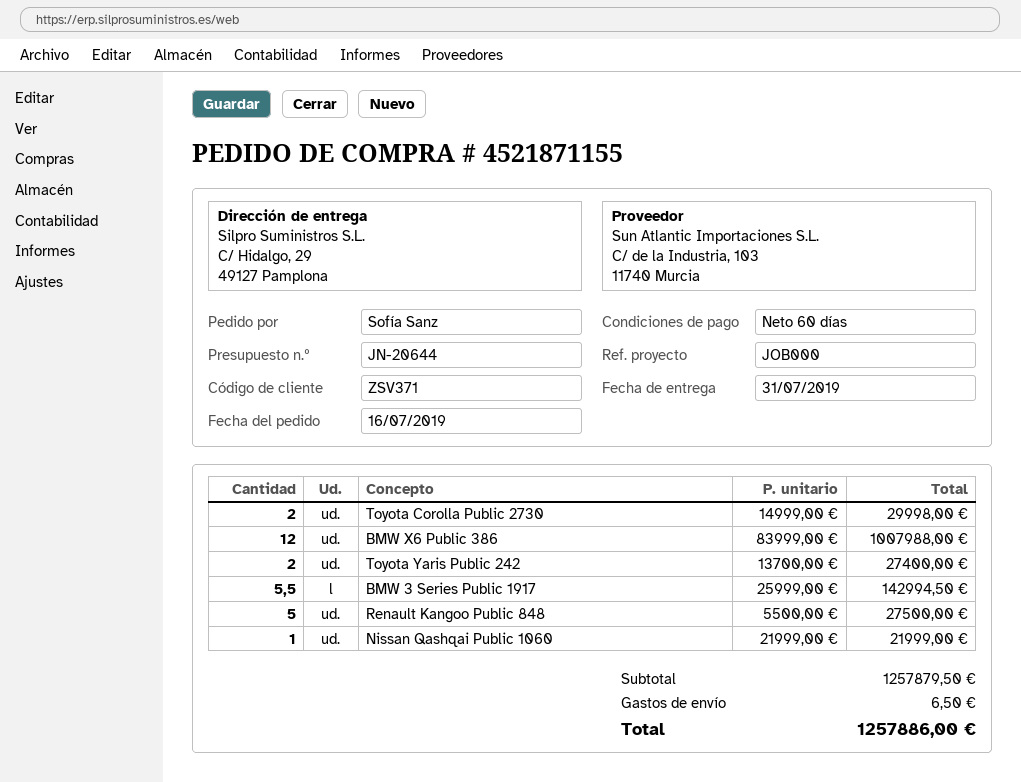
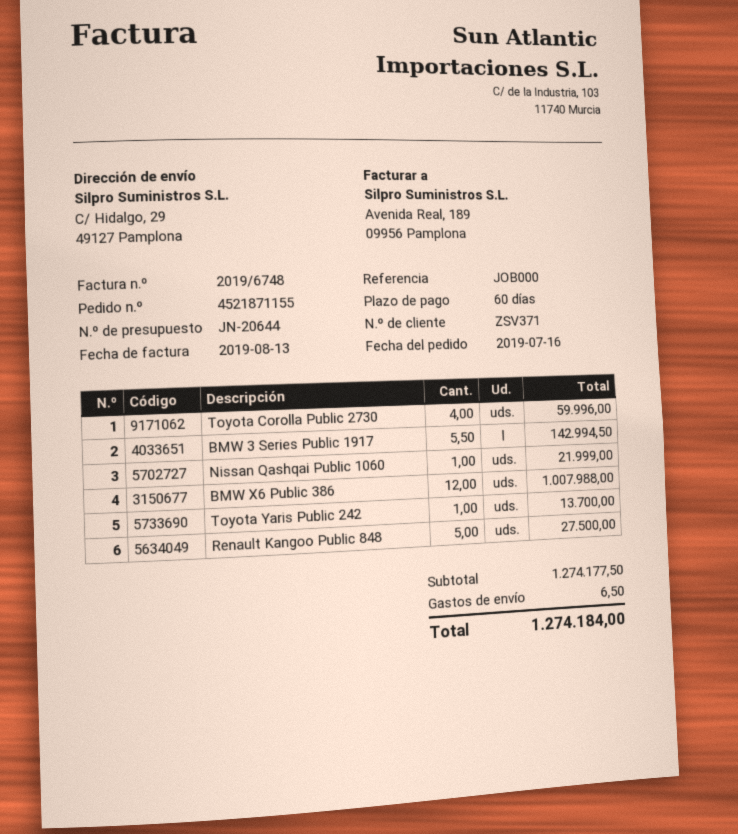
Toyota Corolla Public 2730: 2 for 29998.00 -> 4 for 59996.00
Toyota Yaris Public 242: 2 for 27400.00 -> 1 for 13700.00
subtotal: 1257879.50 -> 1274177.50
total: 1257886.00 -> 1274184.00

